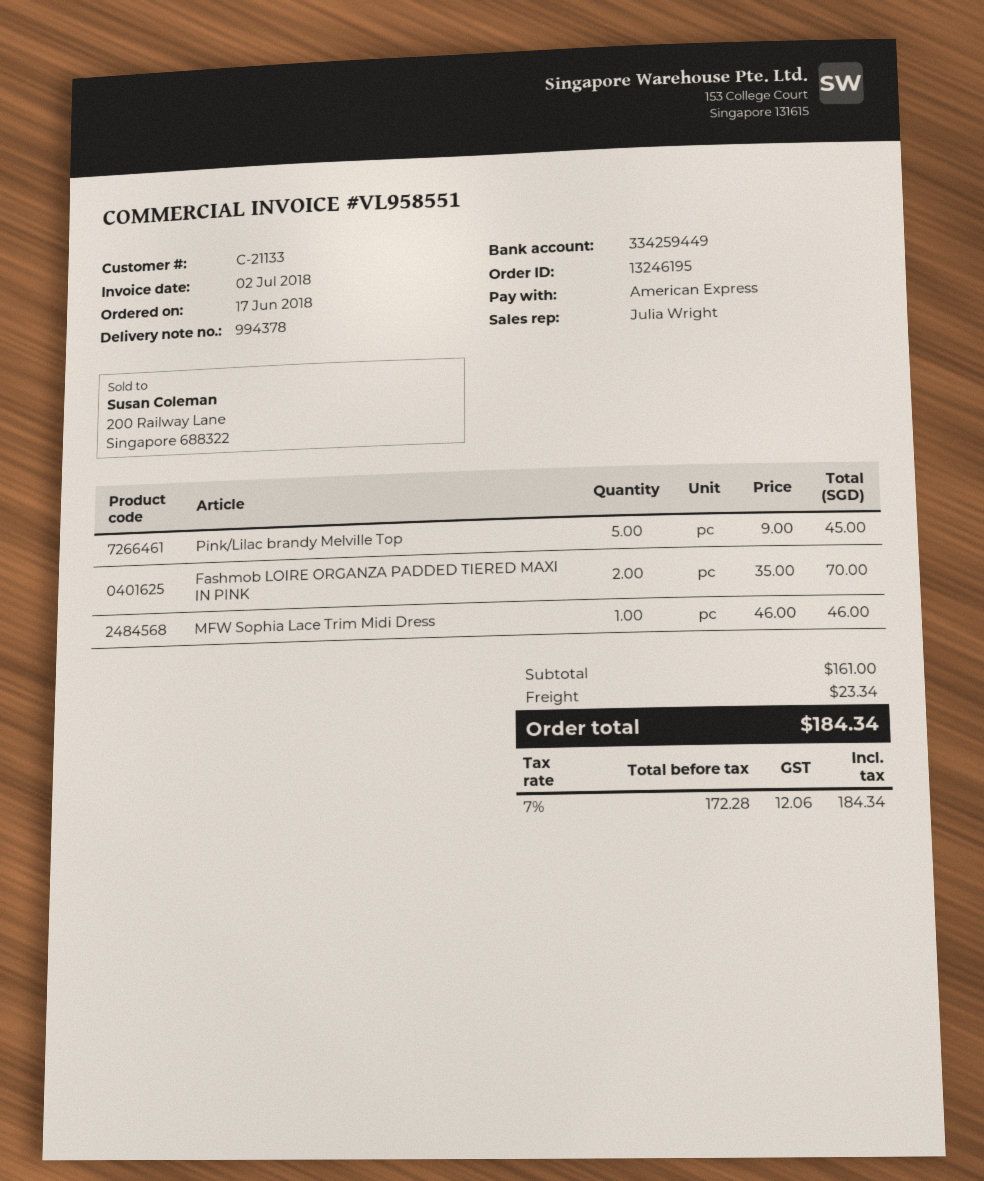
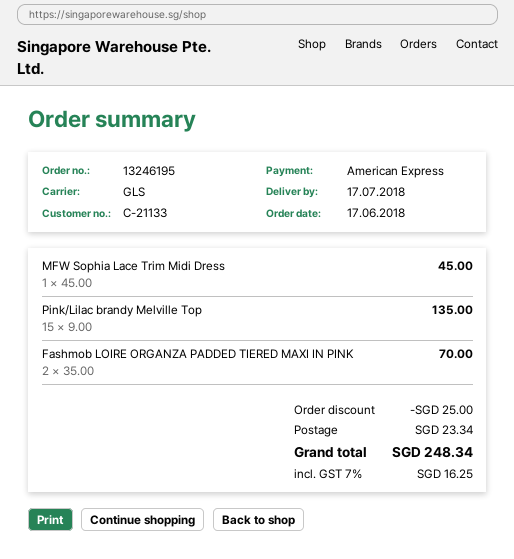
Pink/Lilac brandy Melville Top: 5 x 9.00 = 45.00 -> 15 x 9.00 = 135.00
MFW Sophia Lace Trim Midi Dress: 1 x 46.00 = 46.00 -> 1 x 45.00 = 45.00
discount: none -> 25.00
tax: 7% = 12.06 -> 7% = 16.25
total: 184.34 -> 248.34

